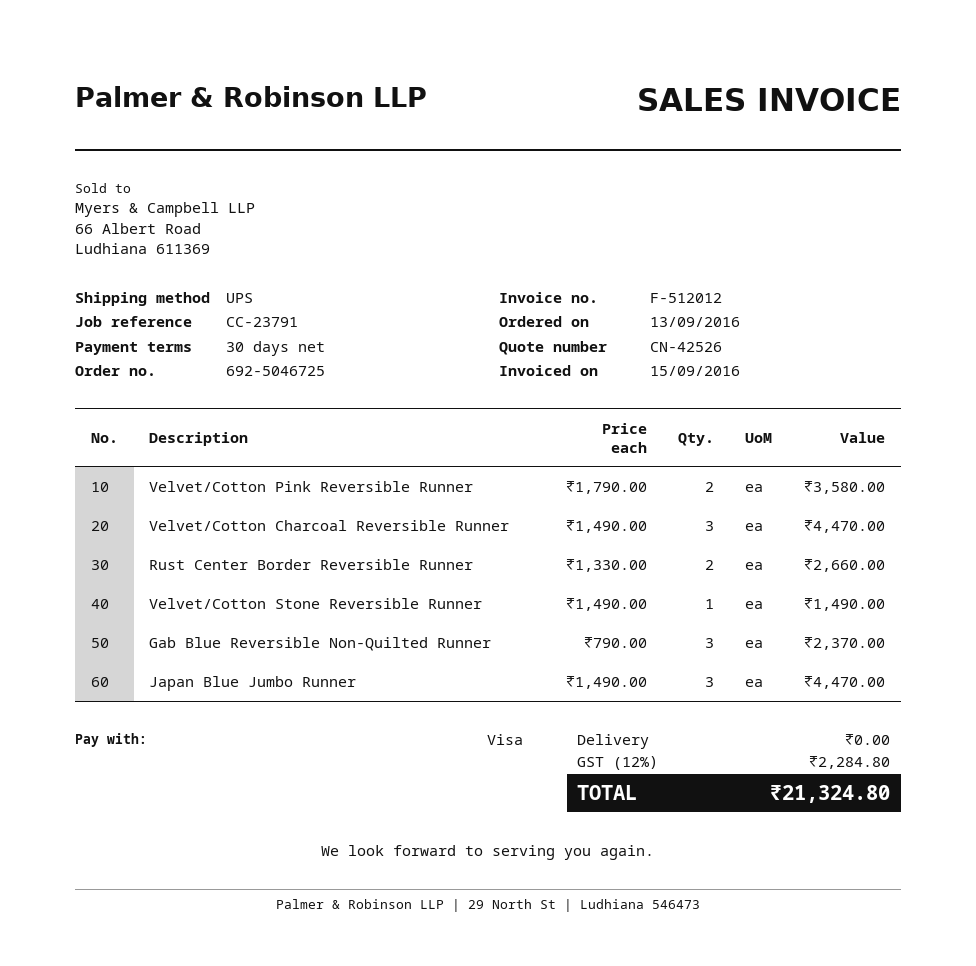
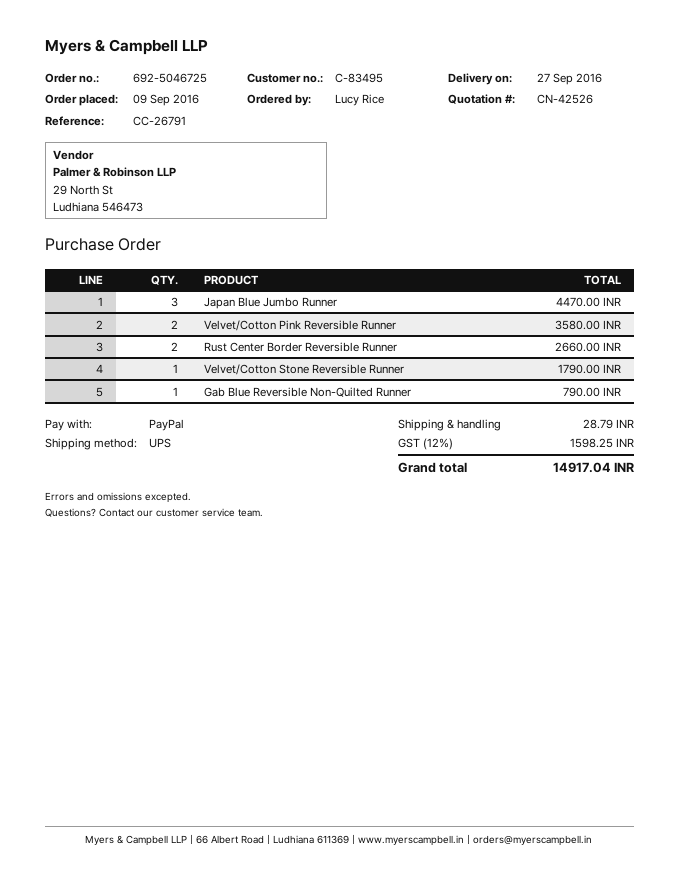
order date: 2016-09-13 -> 2016-09-09
reference: CC-23791 -> CC-26791
payment method: Visa -> PayPal
Velvet/Cotton Charcoal Reversible Runner: 3 for 4470.00 -> none
Velvet/Cotton Stone Reversible Runner: 1 for 1490.00 -> 1 for 1790.00
Gab Blue Reversible Non-Quilted Runner: 3 for 2370.00 -> 1 for 790.00
shipping: 0.00 -> 28.79
tax: 12% = 2284.80 -> 12% = 1598.25
total: 21324.80 -> 14917.04

